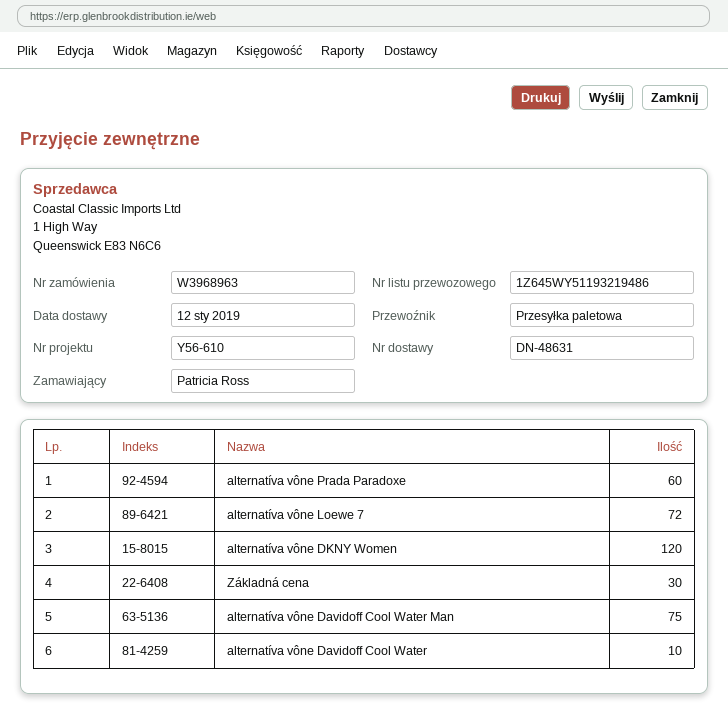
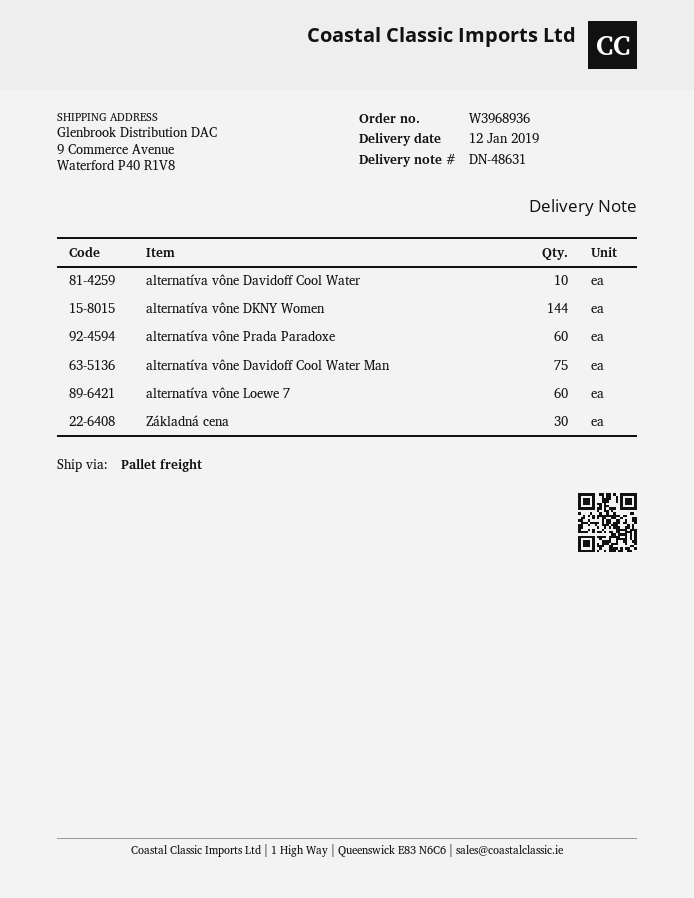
order number: W3968963 -> W3968936
alternatíva vône Loewe 7: 72 -> 60
alternatíva vône DKNY Women: 120 -> 144

